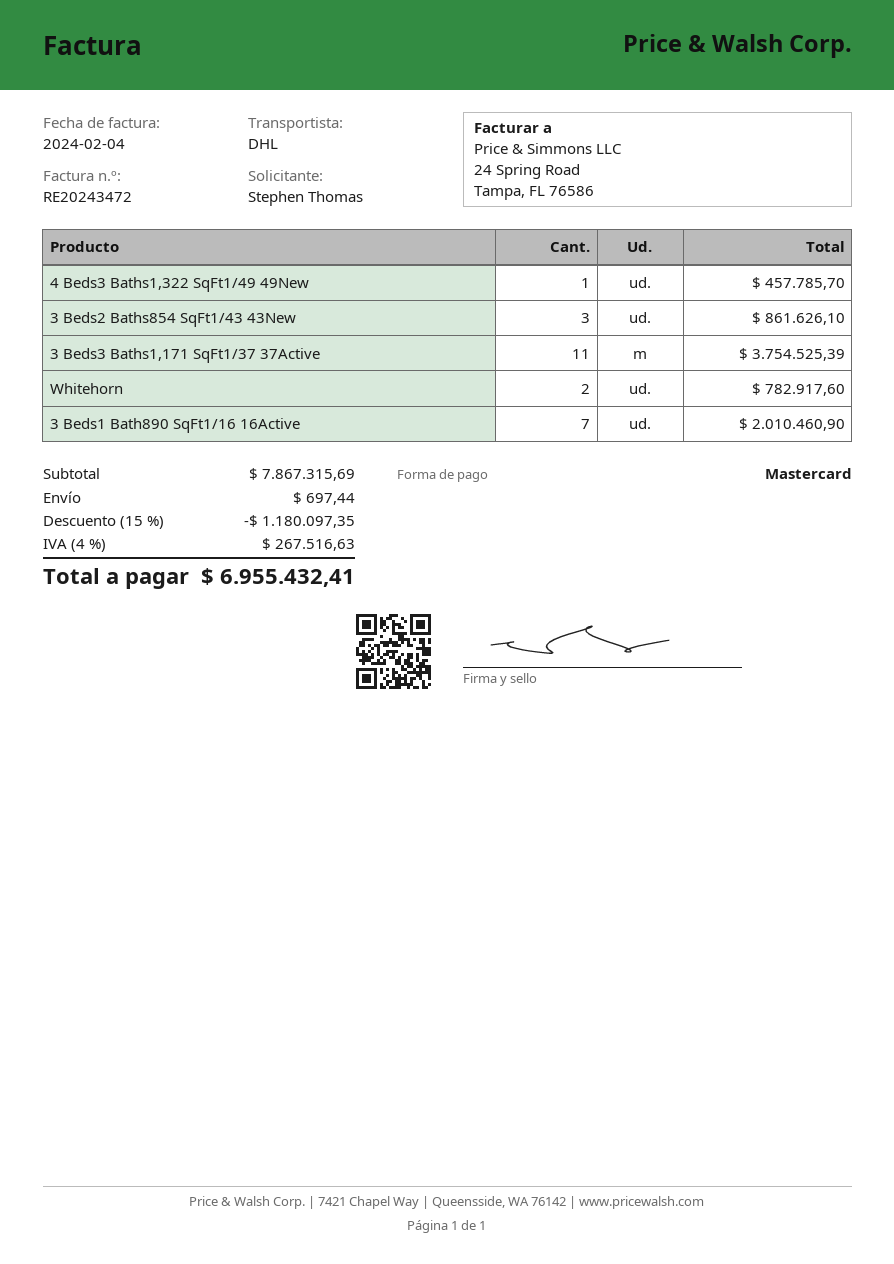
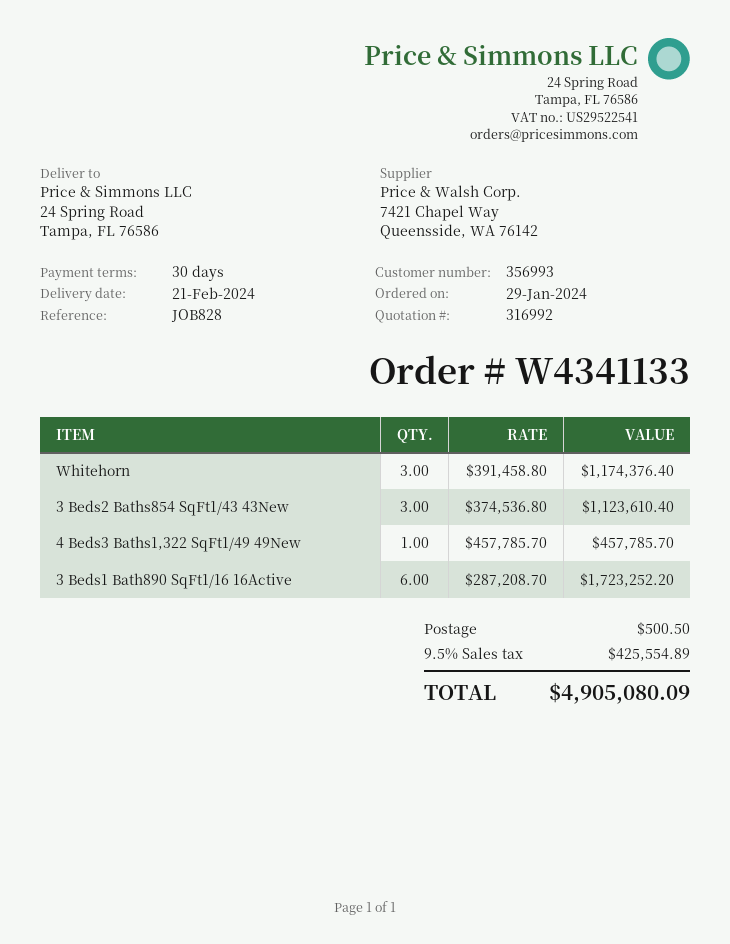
3 Beds2 Baths854 SqFt1/43 43New: 3 for 861626.10 -> 3 for 1123610.40
3 Beds3 Baths1,171 SqFt1/37 37Active: 11 for 3754525.39 -> none
Whitehorn: 2 for 782917.60 -> 3 for 1174376.40
3 Beds1 Bath890 SqFt1/16 16Active: 7 for 2010460.90 -> 6 for 1723252.20
discount: 15% = 1180097.35 -> none
shipping: 697.44 -> 500.50
tax: 4% = 267516.63 -> 9.5% = 425554.89
total: 6955432.41 -> 4905080.09

